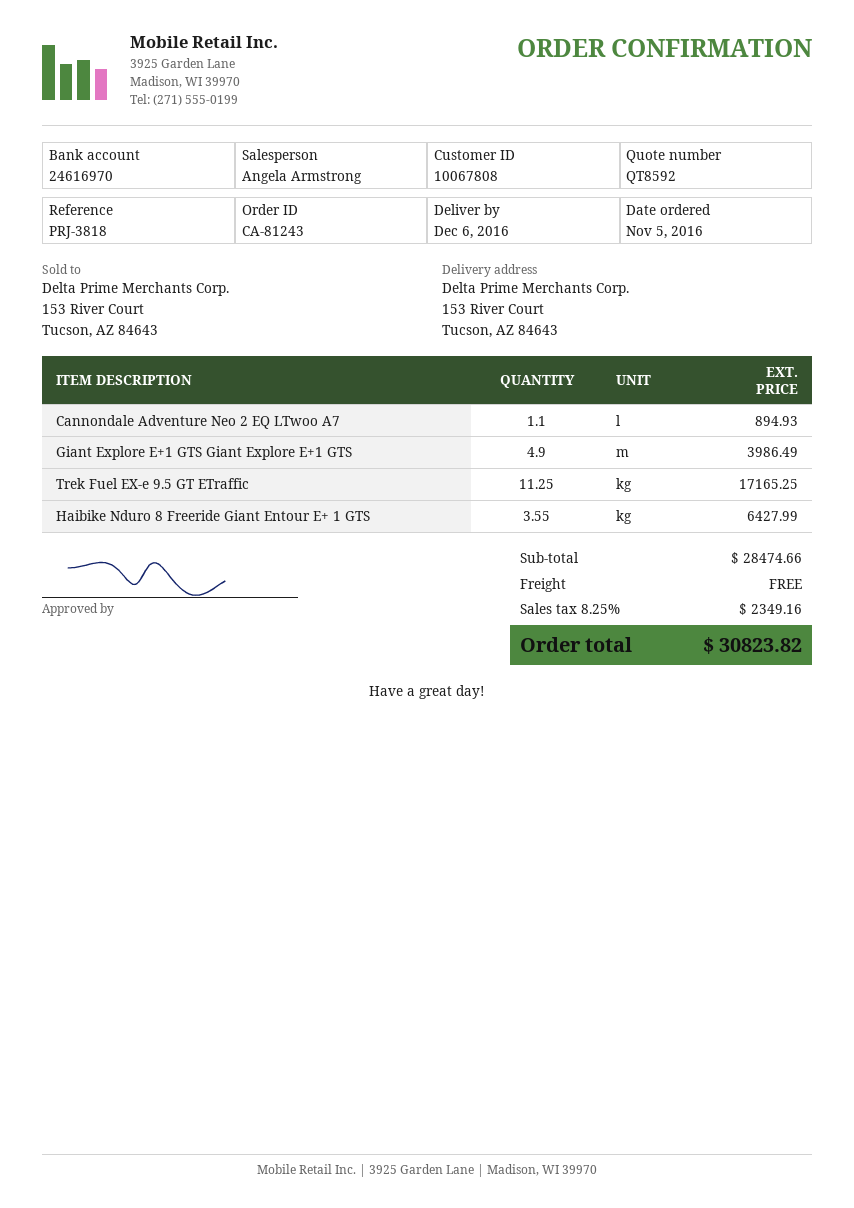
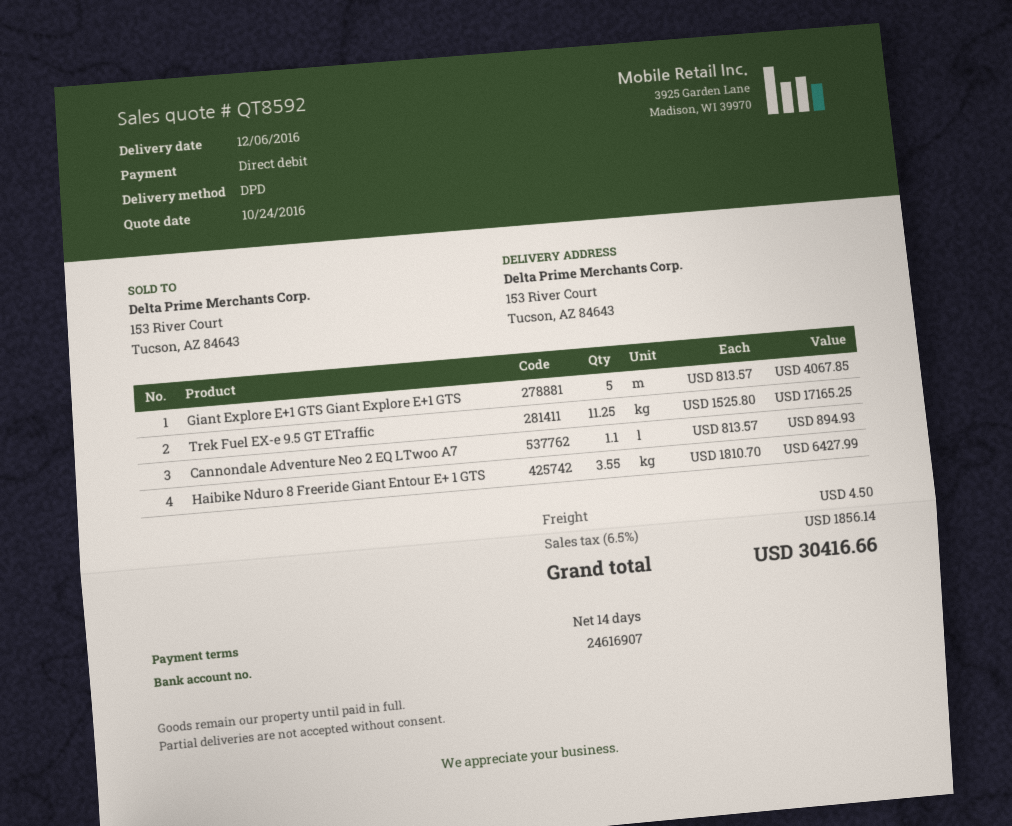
bank account: 24616970 -> 24616907
Giant Explore E+1 GTS Giant Explore E+1 GTS: 4.9 for 3986.49 -> 5 for 4067.85
shipping: 0.00 -> 4.50
tax: 8.25% = 2349.16 -> 6.5% = 1856.14
total: 30823.82 -> 30416.66

